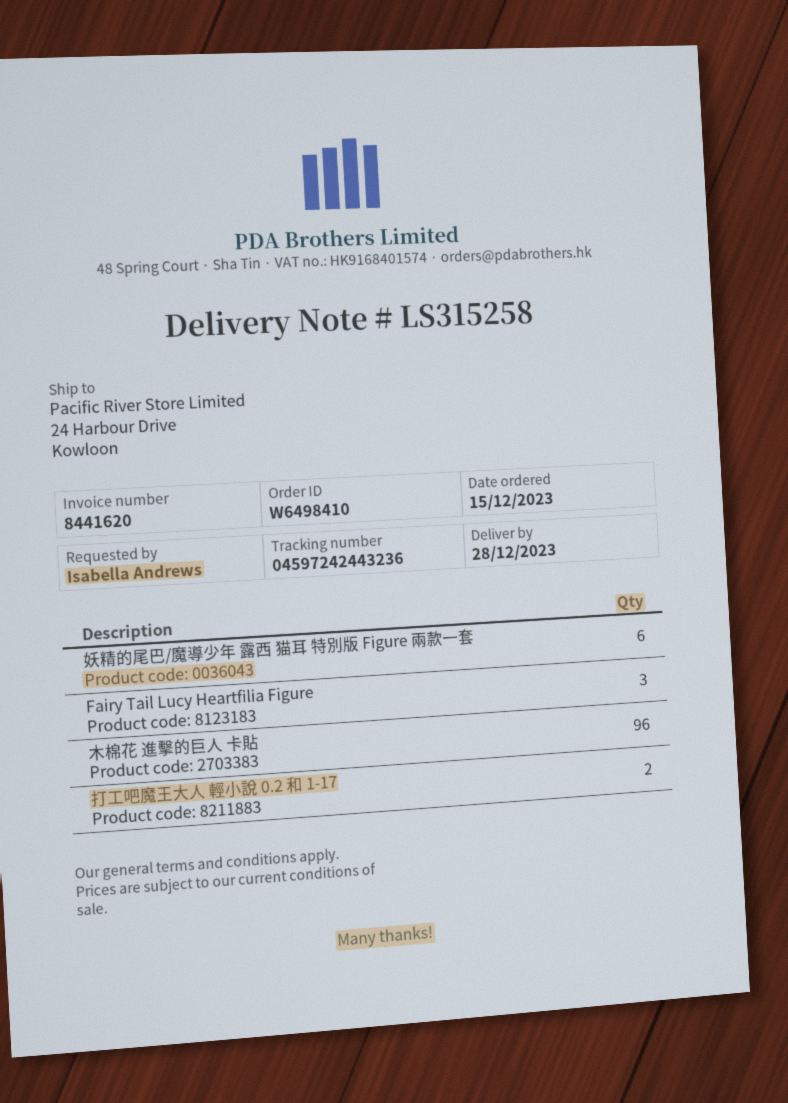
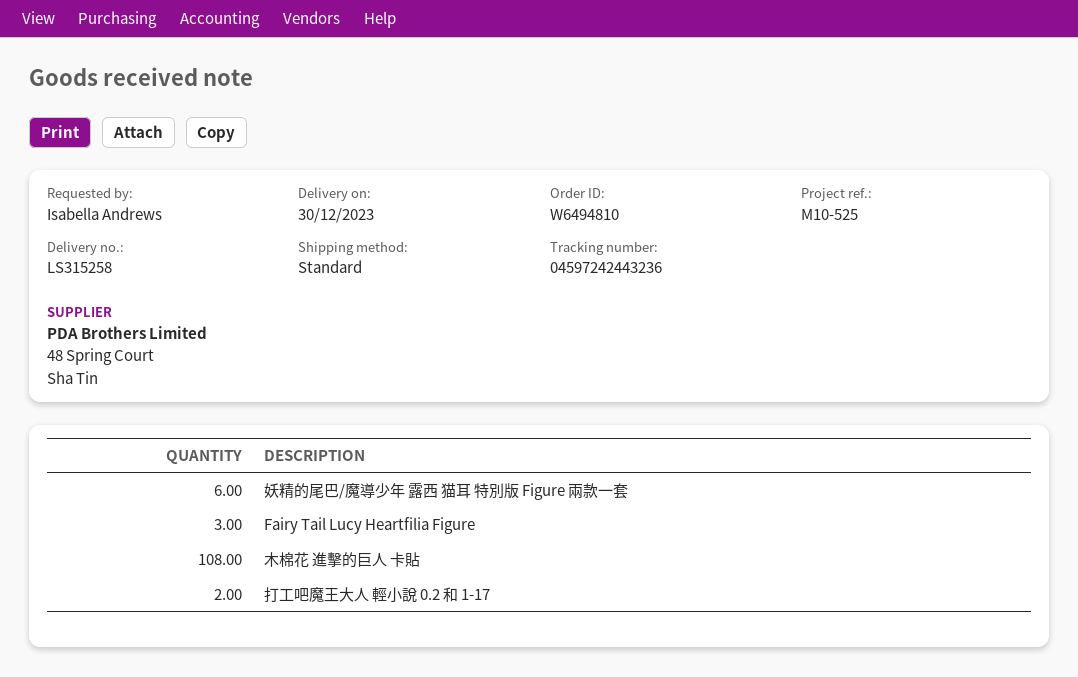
order number: W6498410 -> W6494810
delivery date: 2023-12-28 -> 2023-12-30
木棉花 進擊的巨人 卡貼: 96 -> 108

